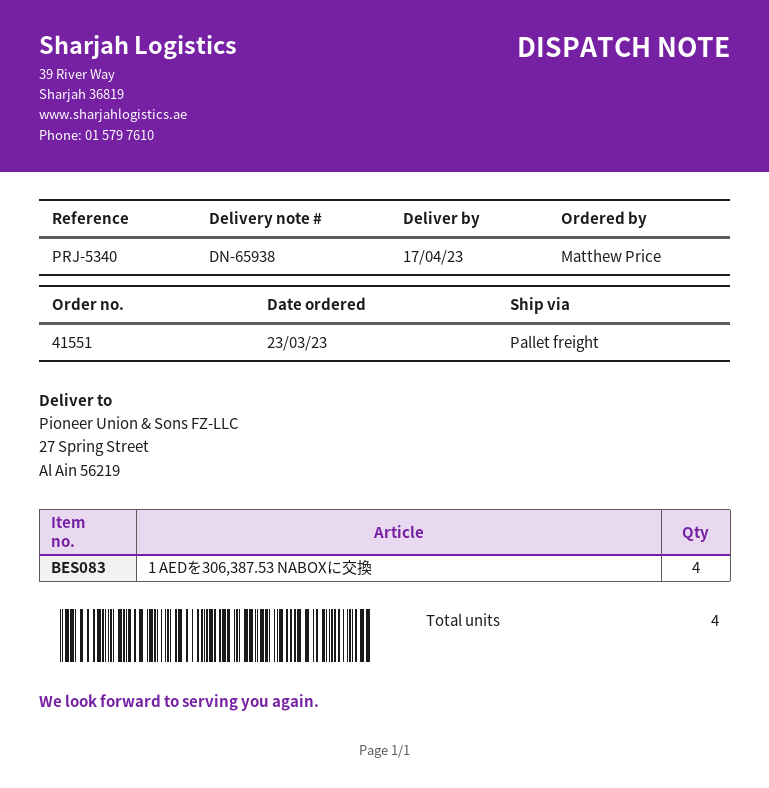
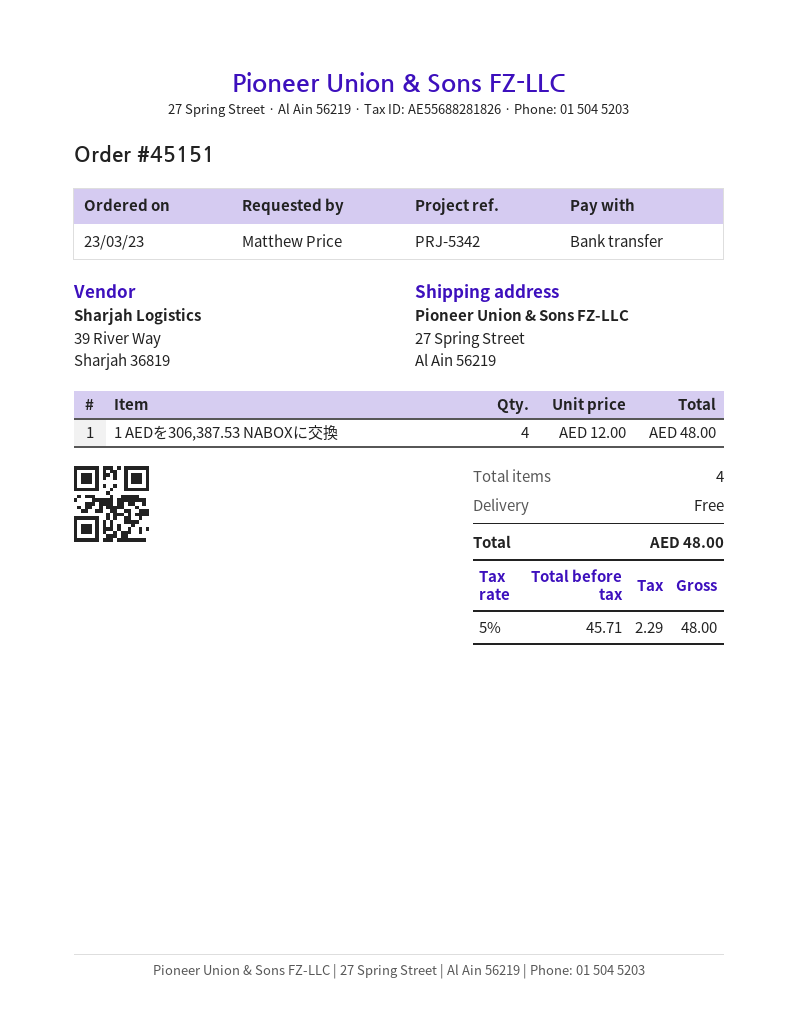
order number: 41551 -> 45151
reference: PRJ-5340 -> PRJ-5342

